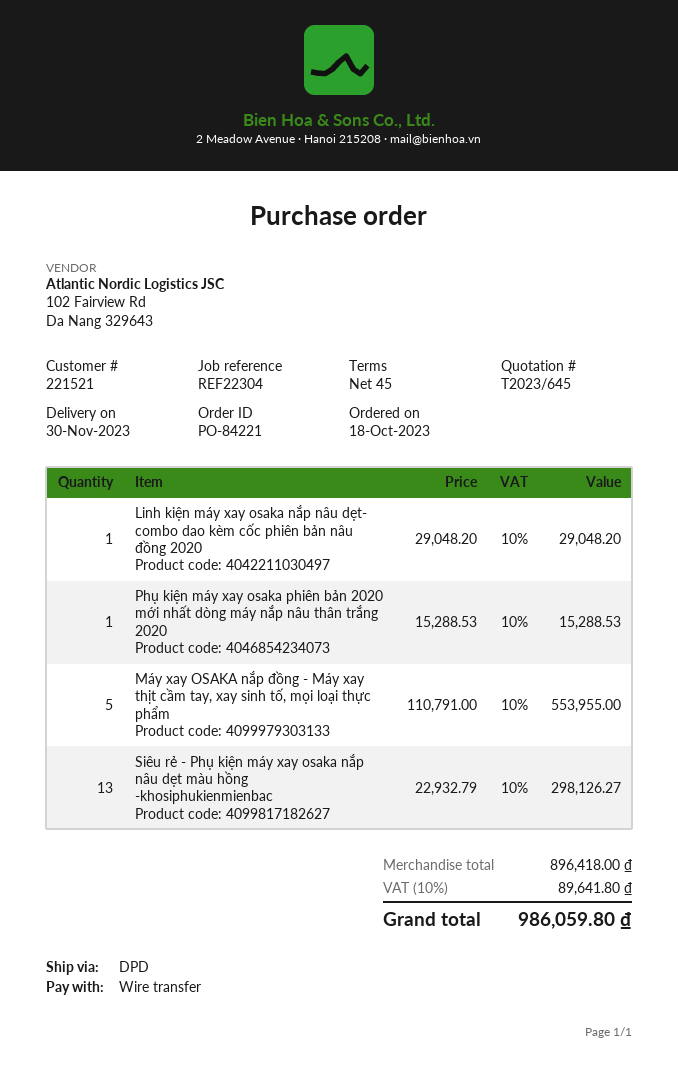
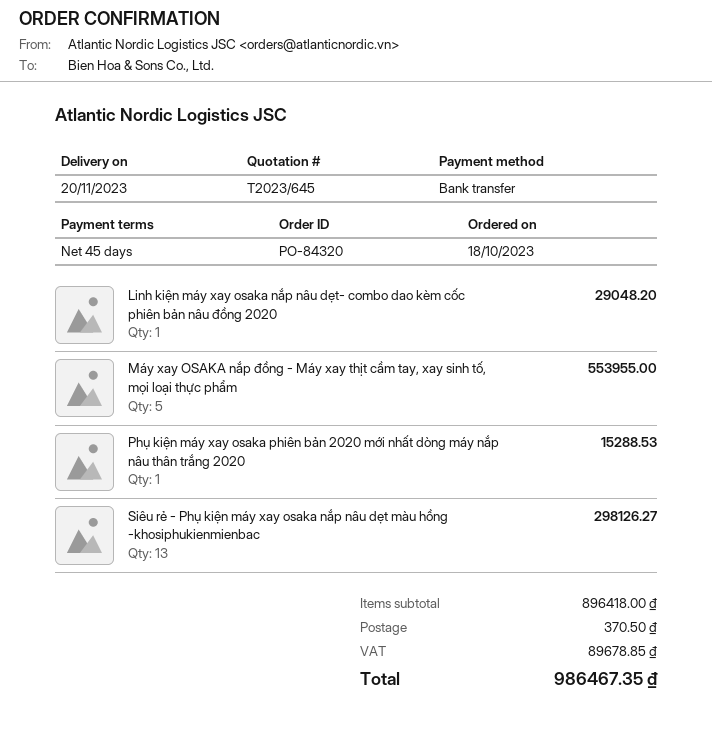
order number: PO-84221 -> PO-84320
delivery date: 2023-11-30 -> 2023-11-20
shipping: none -> 370.50
tax: 89641.80 -> 89678.85
total: 986059.80 -> 986467.35

